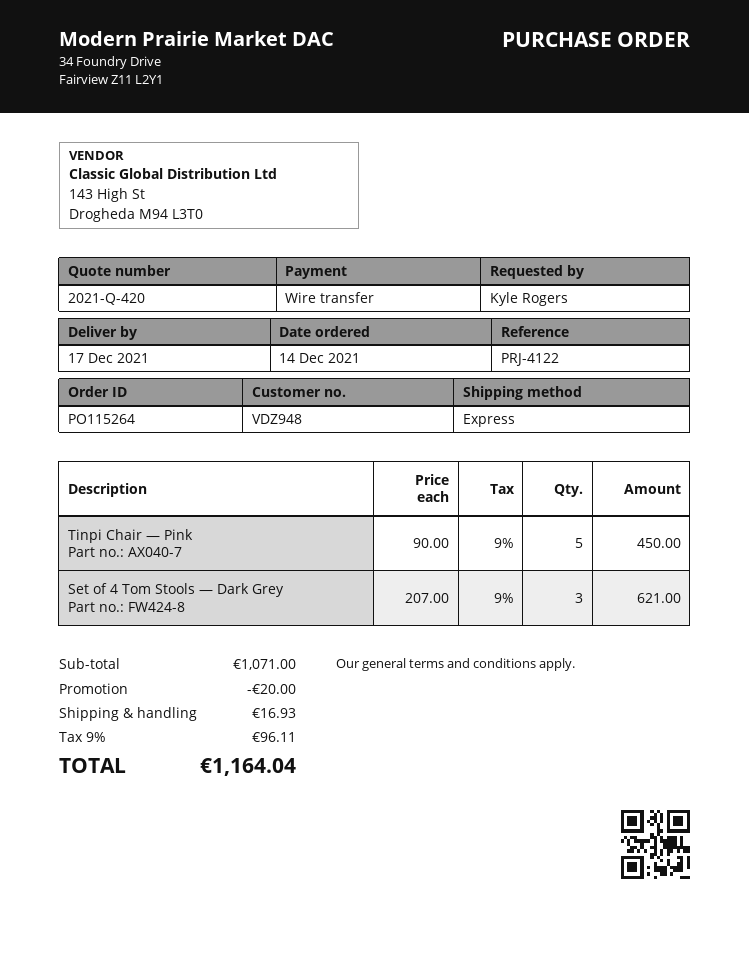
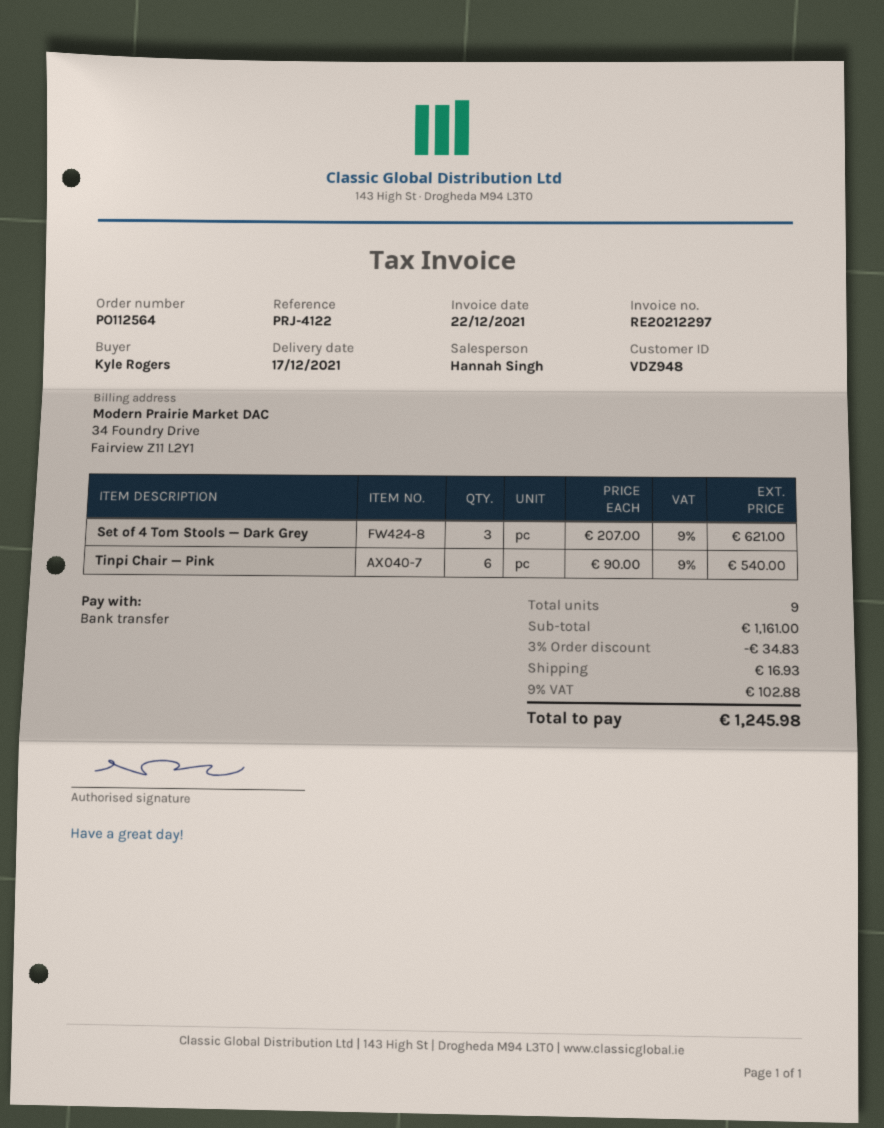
order number: PO115264 -> PO112564
Tinpi Chair — Pink: 5 x 90.00 = 450.00 -> 6 x 90.00 = 540.00
subtotal: 1071.00 -> 1161.00
discount: 20.00 -> 34.83
tax: 9% = 96.11 -> 9% = 102.88
total: 1164.04 -> 1245.98

